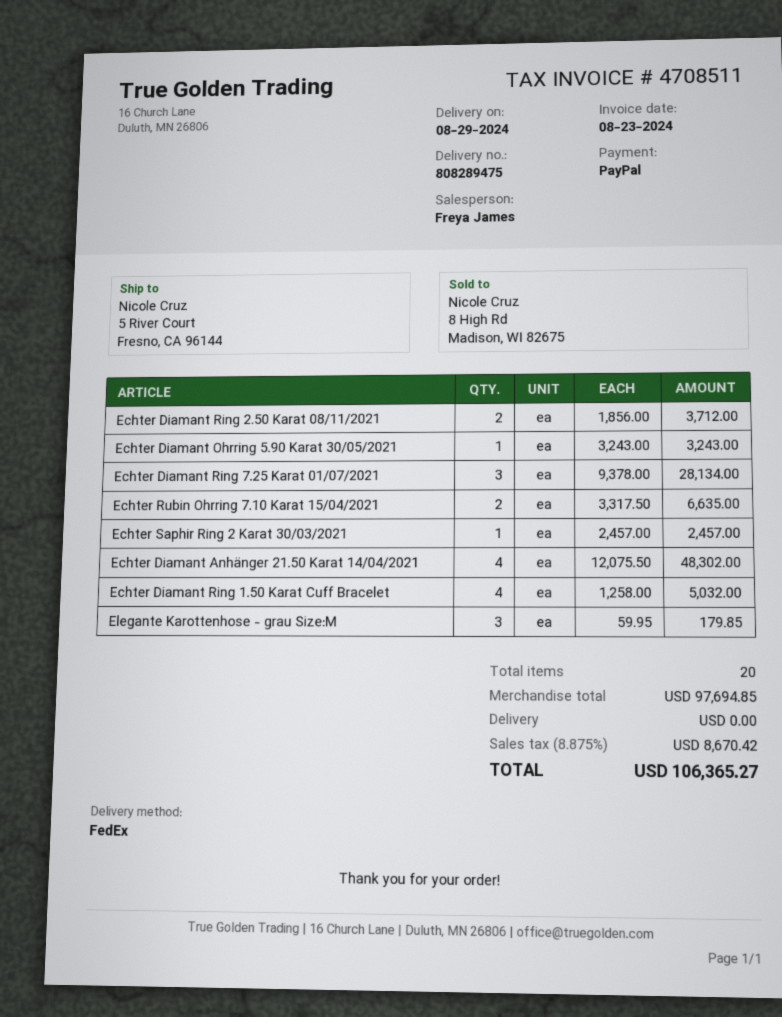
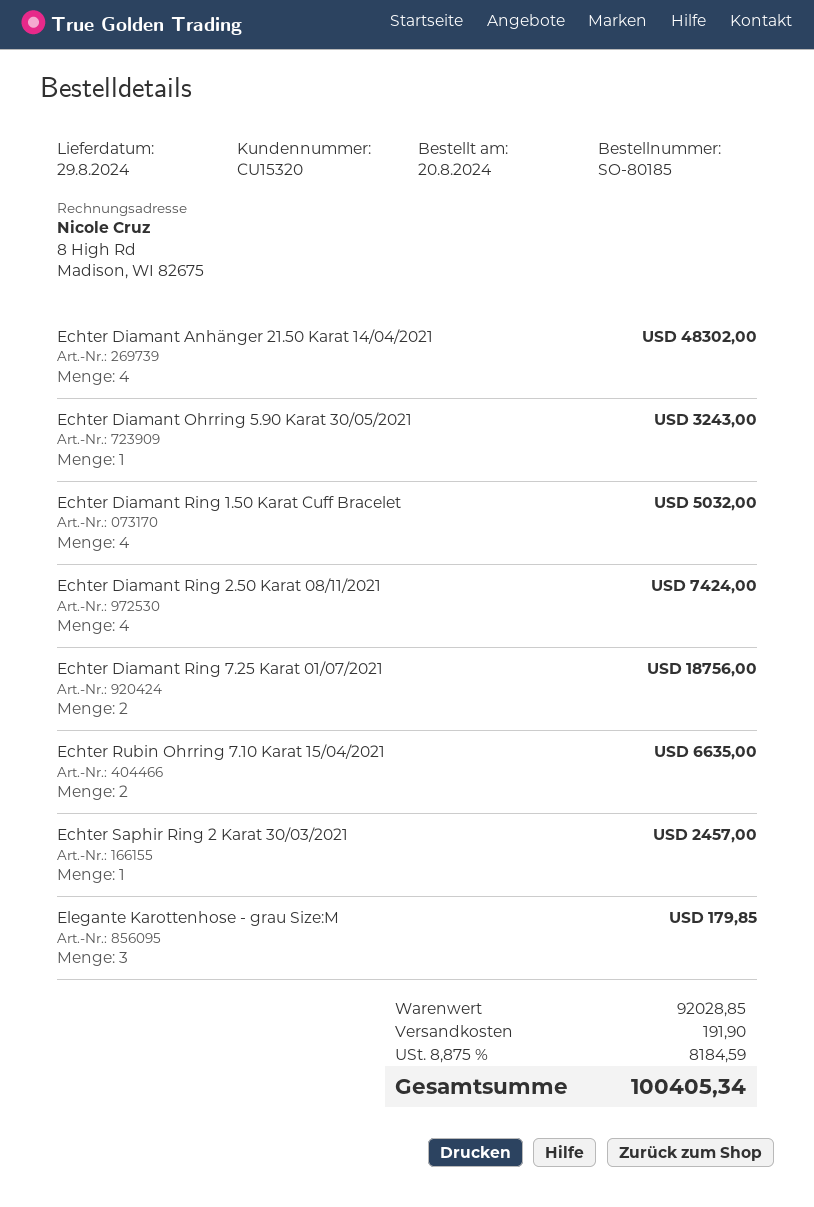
Echter Diamant Ring 2.50 Karat 08/11/2021: 2 for 3712.00 -> 4 for 7424.00
Echter Diamant Ring 7.25 Karat 01/07/2021: 3 for 28134.00 -> 2 for 18756.00
subtotal: 97694.85 -> 92028.85
shipping: 0.00 -> 191.90
tax: 8.875% = 8670.42 -> 8.875% = 8184.59
total: 106365.27 -> 100405.34

